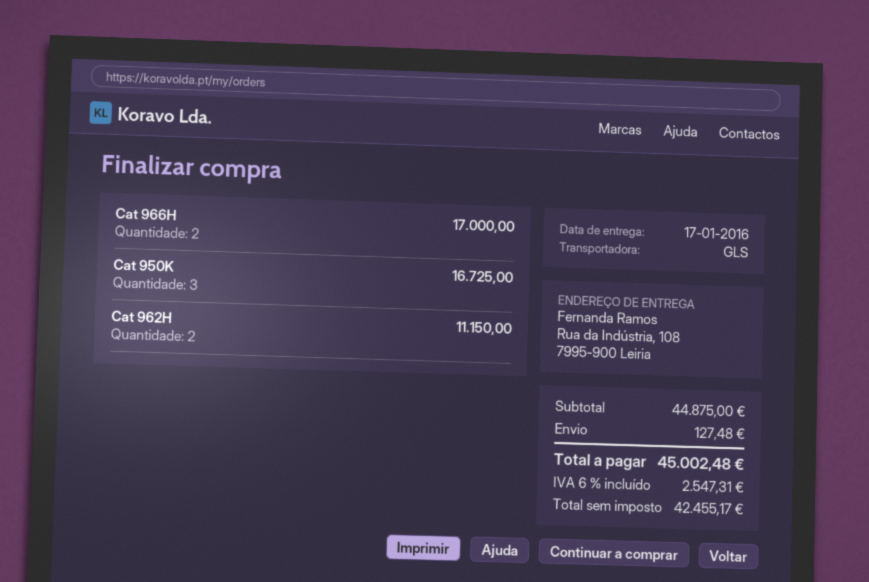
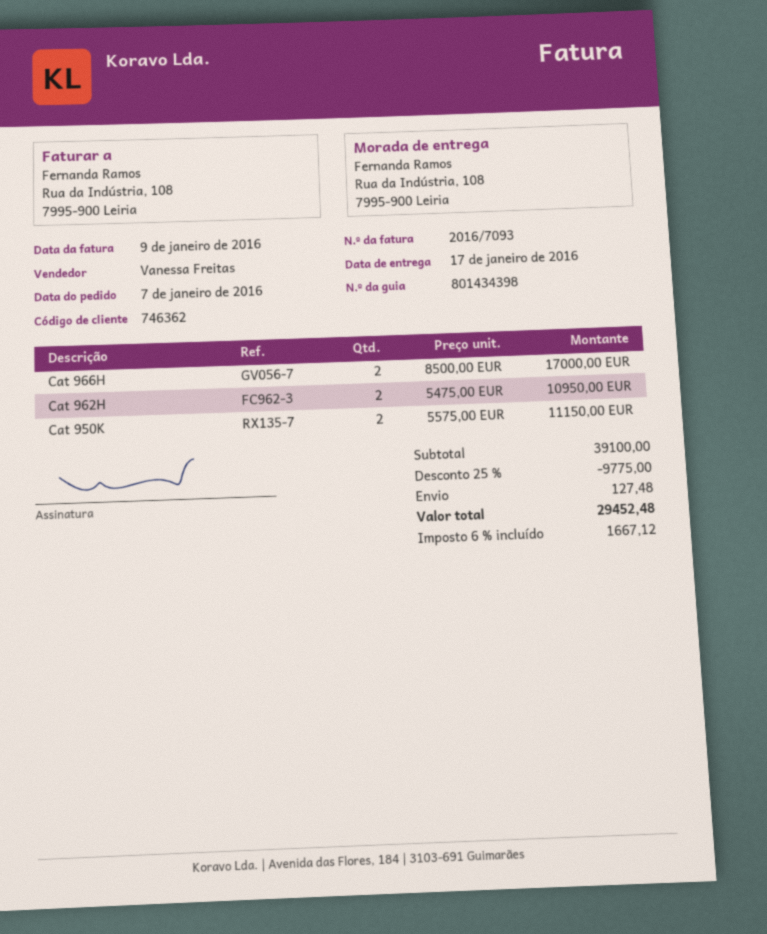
Cat 950K: 3 for 16725.00 -> 2 for 11150.00
Cat 962H: 2 for 11150.00 -> 2 for 10950.00
subtotal: 44875.00 -> 39100.00
discount: none -> 25% = 9775.00
tax: 6% = 2547.31 -> 6% = 1667.12
total: 45002.48 -> 29452.48

